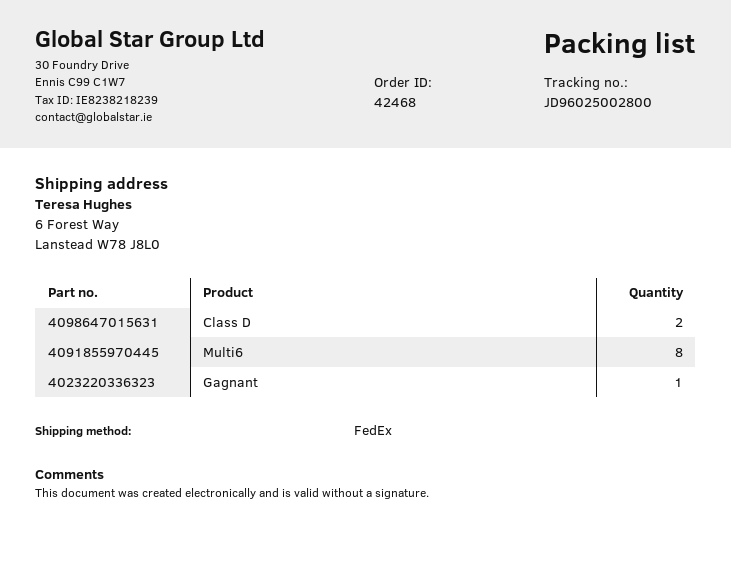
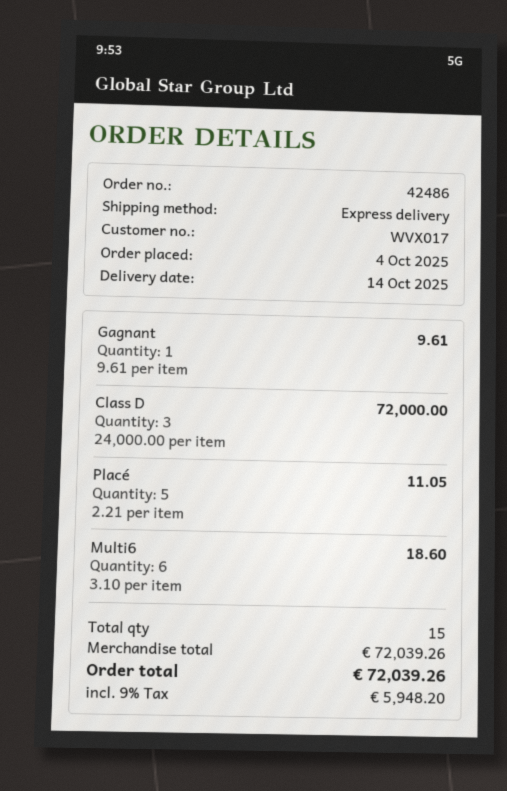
order number: 42468 -> 42486
shipping method: FedEx -> express
Class D: 2 -> 3
Multi6: 8 -> 6
Placé: none -> 5

